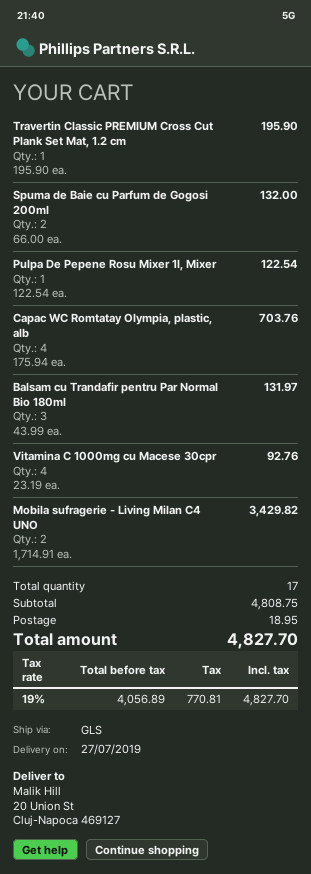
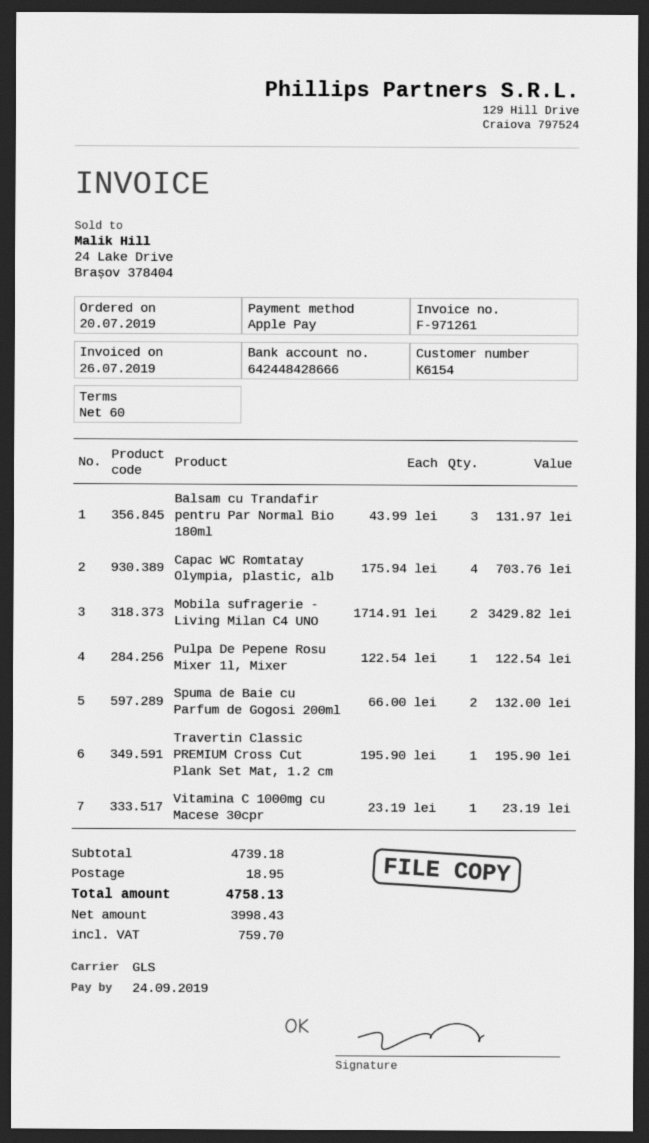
Vitamina C 1000mg cu Macese 30cpr: 4 x 23.19 = 92.76 -> 1 x 23.19 = 23.19
subtotal: 4808.75 -> 4739.18
net: 4056.89 -> 3998.43
tax: 770.81 -> 759.70
total: 4827.70 -> 4758.13

